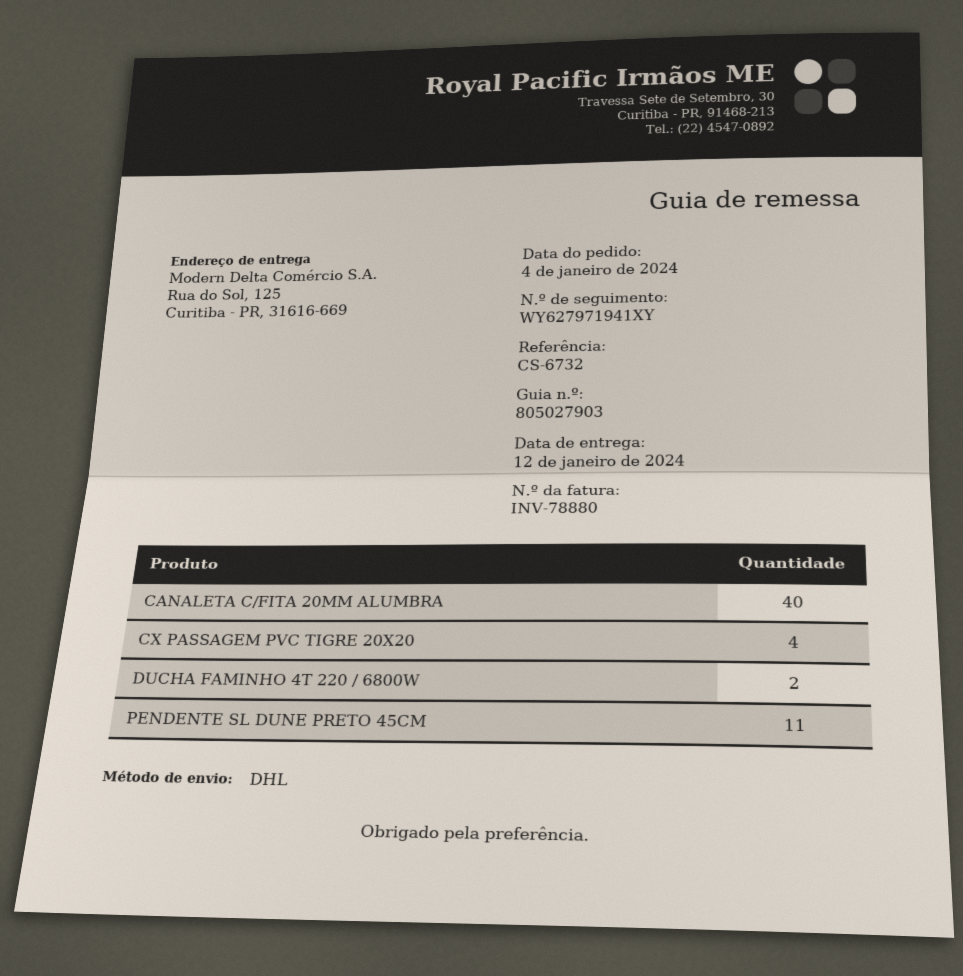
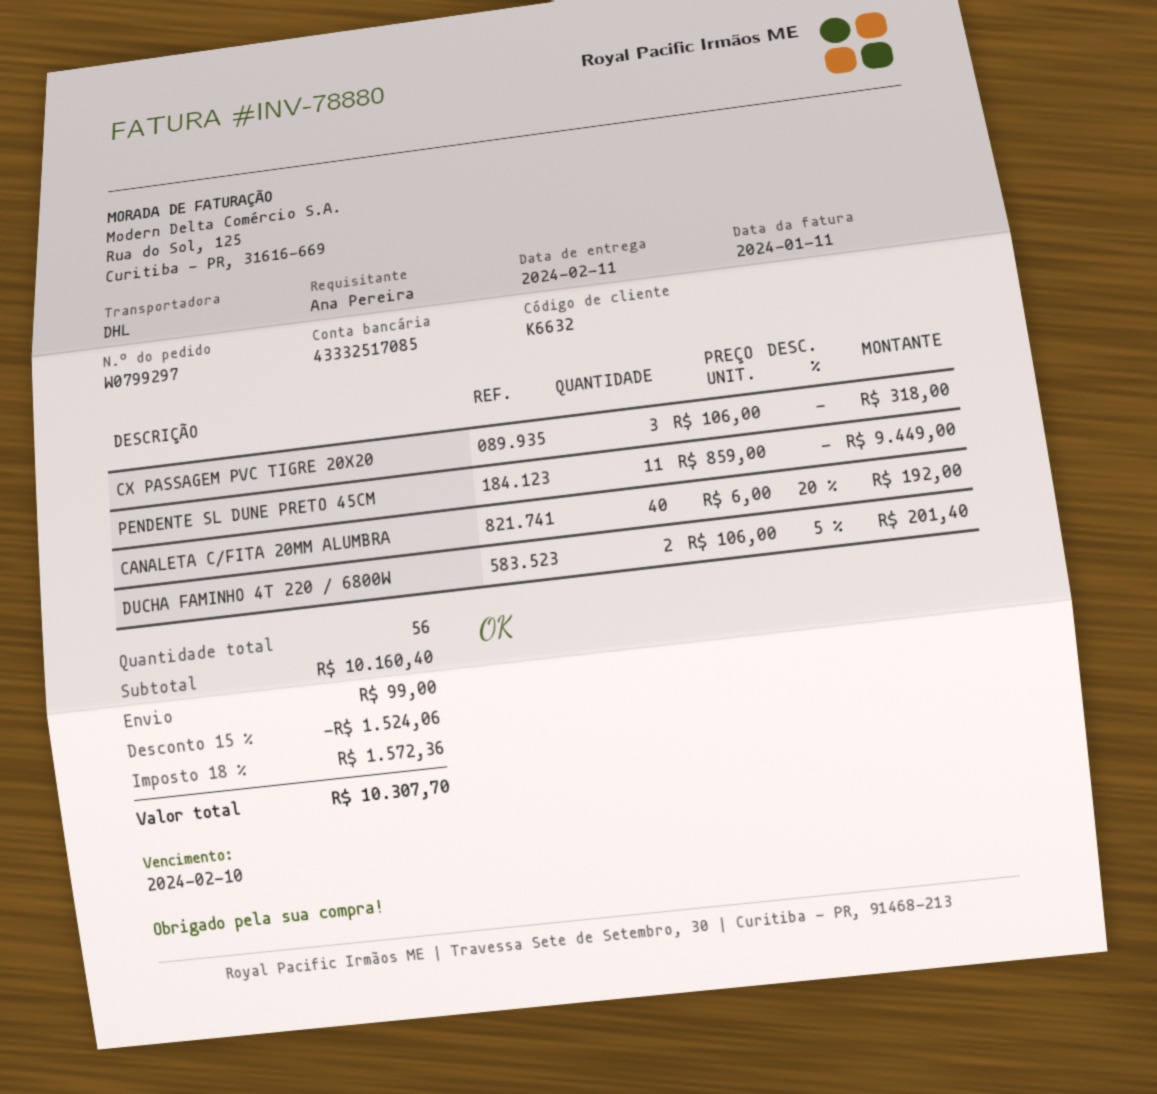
delivery date: 2024-01-12 -> 2024-02-11
CX PASSAGEM PVC TIGRE 20X20: 4 -> 3

